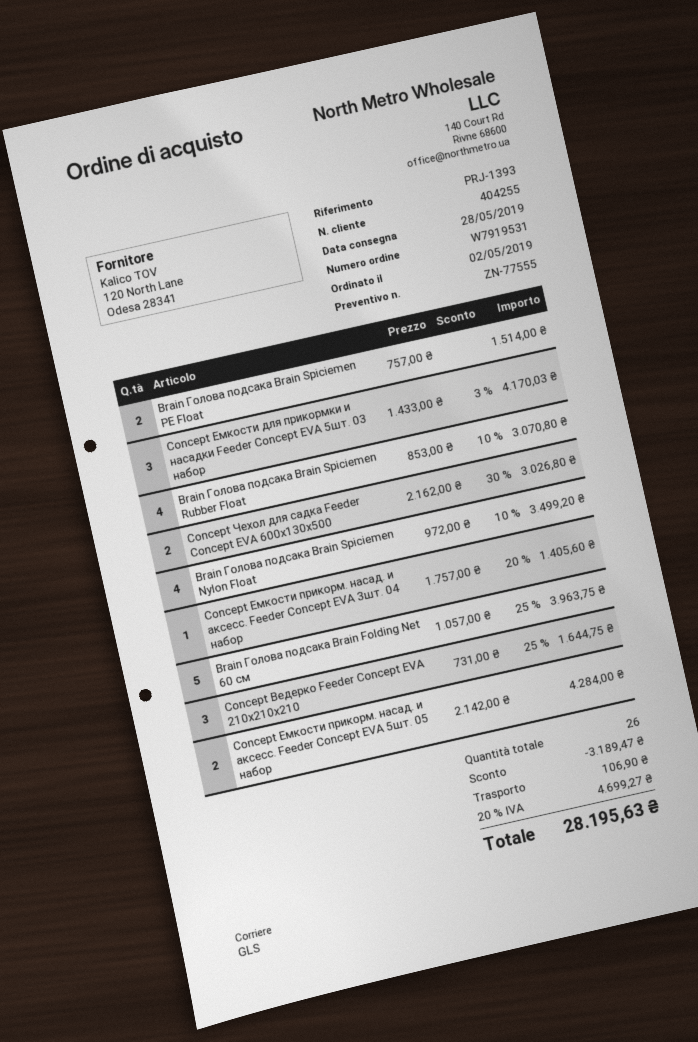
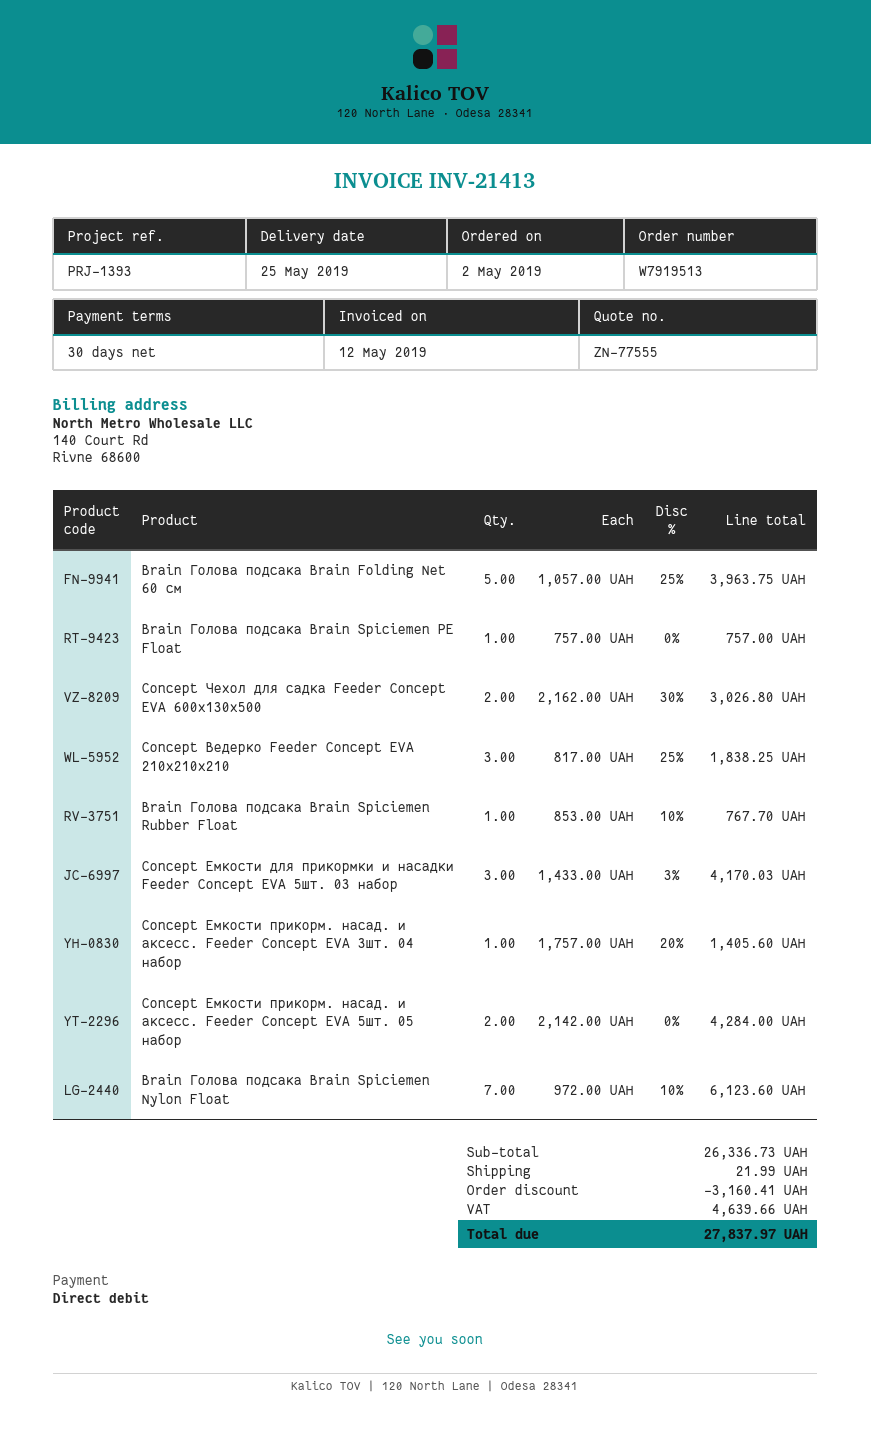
order number: W7919531 -> W7919513
delivery date: 2019-05-28 -> 2019-05-25
Brain Голова подсака Brain Spiciemen PE Float: 2 x 757.00 = 1514.00 -> 1 x 757.00 = 757.00
Brain Голова подсака Brain Spiciemen Rubber Float: 4 x 853.00 - 10% = 3070.80 -> 1 x 853.00 - 10% = 767.70
Brain Голова подсака Brain Spiciemen Nylon Float: 4 x 972.00 - 10% = 3499.20 -> 7 x 972.00 - 10% = 6123.60
Concept Ведерко Feeder Concept EVA 210x210x210: 3 x 731.00 - 25% = 1644.75 -> 3 x 817.00 - 25% = 1838.25
discount: 3189.47 -> 3160.41
shipping: 106.90 -> 21.99
tax: 4699.27 -> 4639.66
total: 28195.63 -> 27837.97

